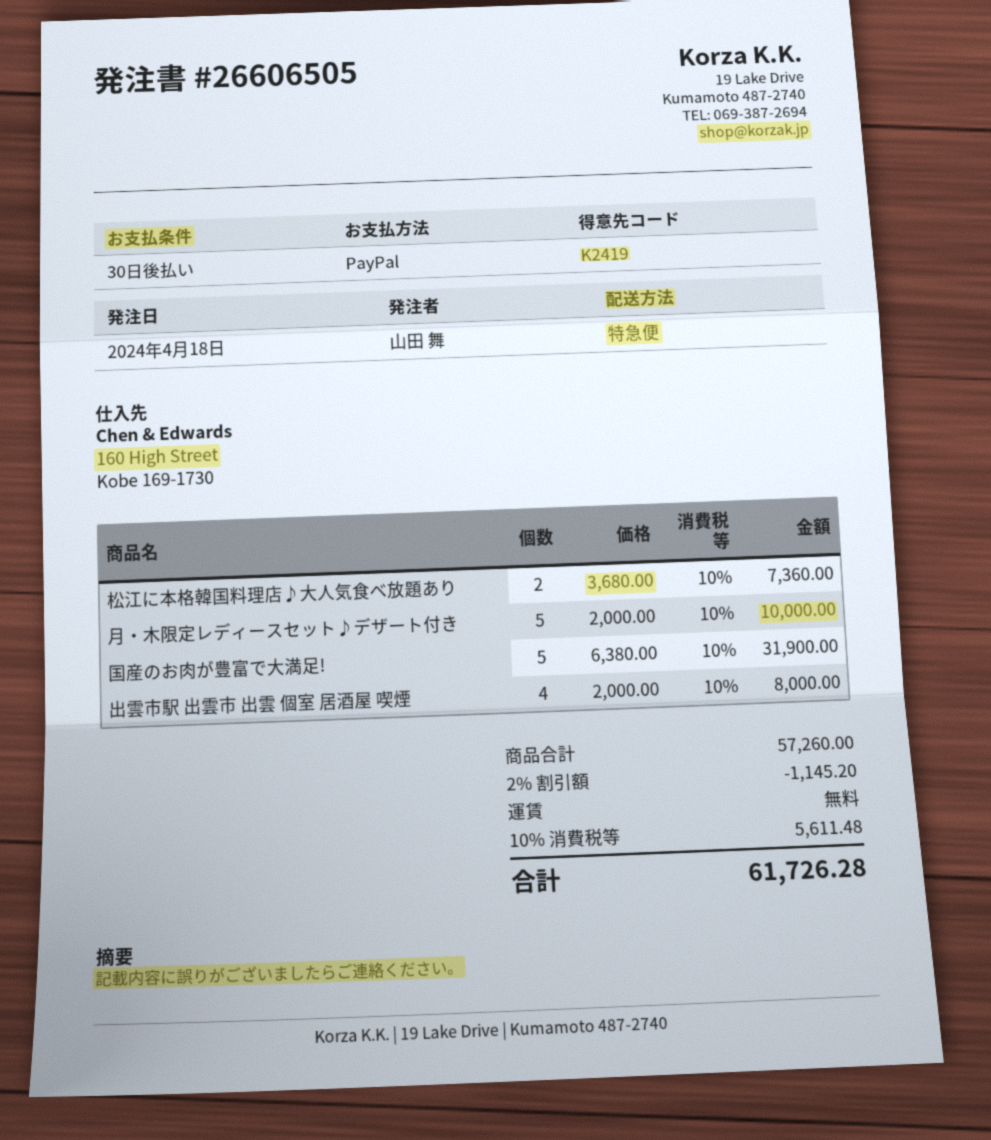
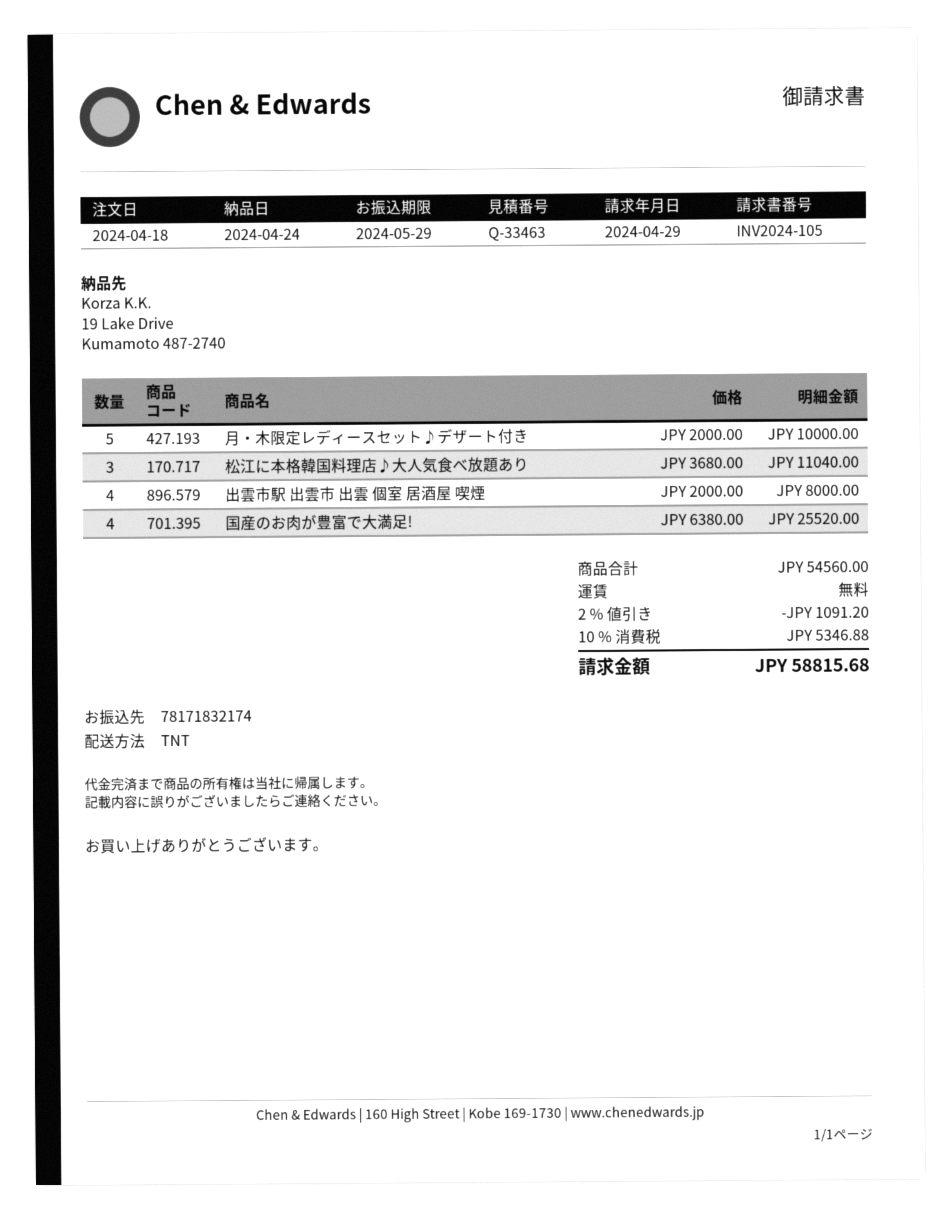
shipping method: express -> TNT
松江に本格韓国料理店♪大人気食べ放題あり: 2 x 3680.00 = 7360.00 -> 3 x 3680.00 = 11040.00
国産のお肉が豊富で大満足!: 5 x 6380.00 = 31900.00 -> 4 x 6380.00 = 25520.00
subtotal: 57260.00 -> 54560.00
discount: 2% = 1145.20 -> 2% = 1091.20
tax: 10% = 5611.48 -> 10% = 5346.88
total: 61726.28 -> 58815.68

